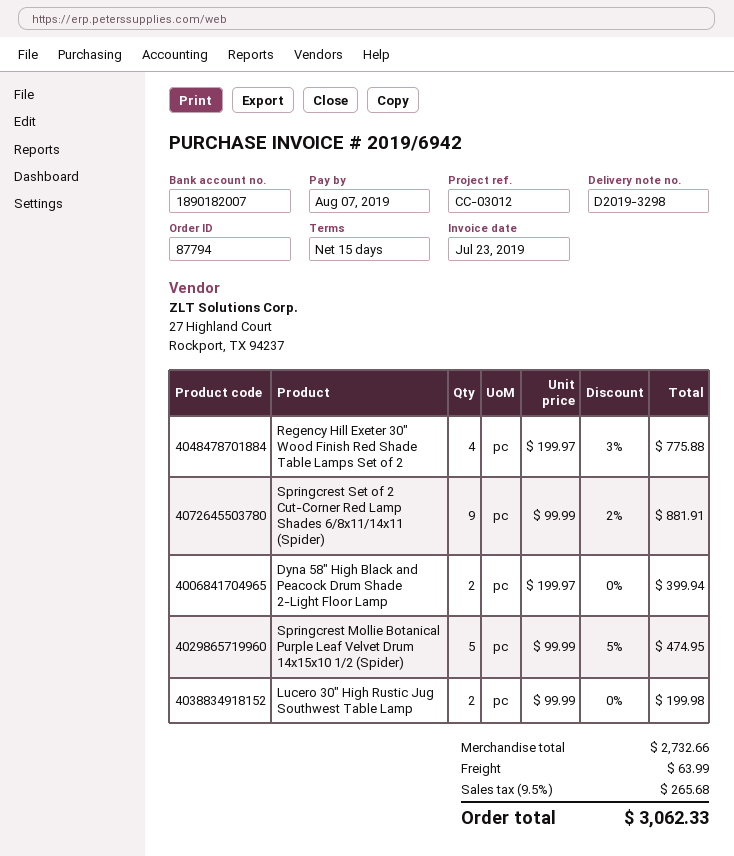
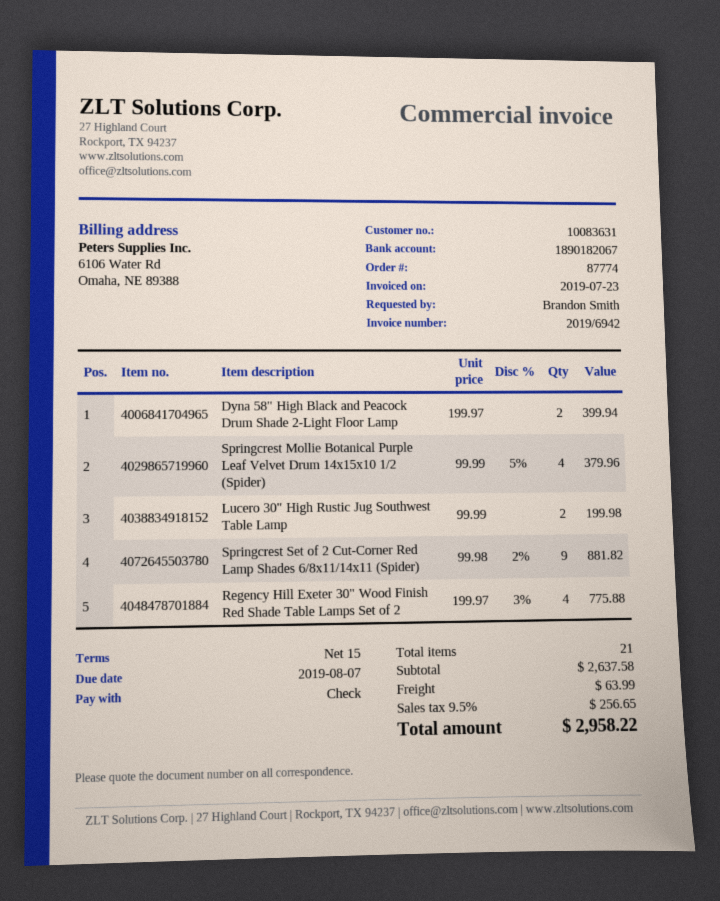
order number: 87794 -> 87774
bank account: 1890182007 -> 1890182067
Springcrest Set of 2 Cut-Corner Red Lamp Shades 6/8x11/14x11 (Spider): 9 x 99.99 - 2% = 881.91 -> 9 x 99.98 - 2% = 881.82
Springcrest Mollie Botanical Purple Leaf Velvet Drum 14x15x10 1/2 (Spider): 5 x 99.99 - 5% = 474.95 -> 4 x 99.99 - 5% = 379.96
subtotal: 2732.66 -> 2637.58
tax: 9.5% = 265.68 -> 9.5% = 256.65
total: 3062.33 -> 2958.22

